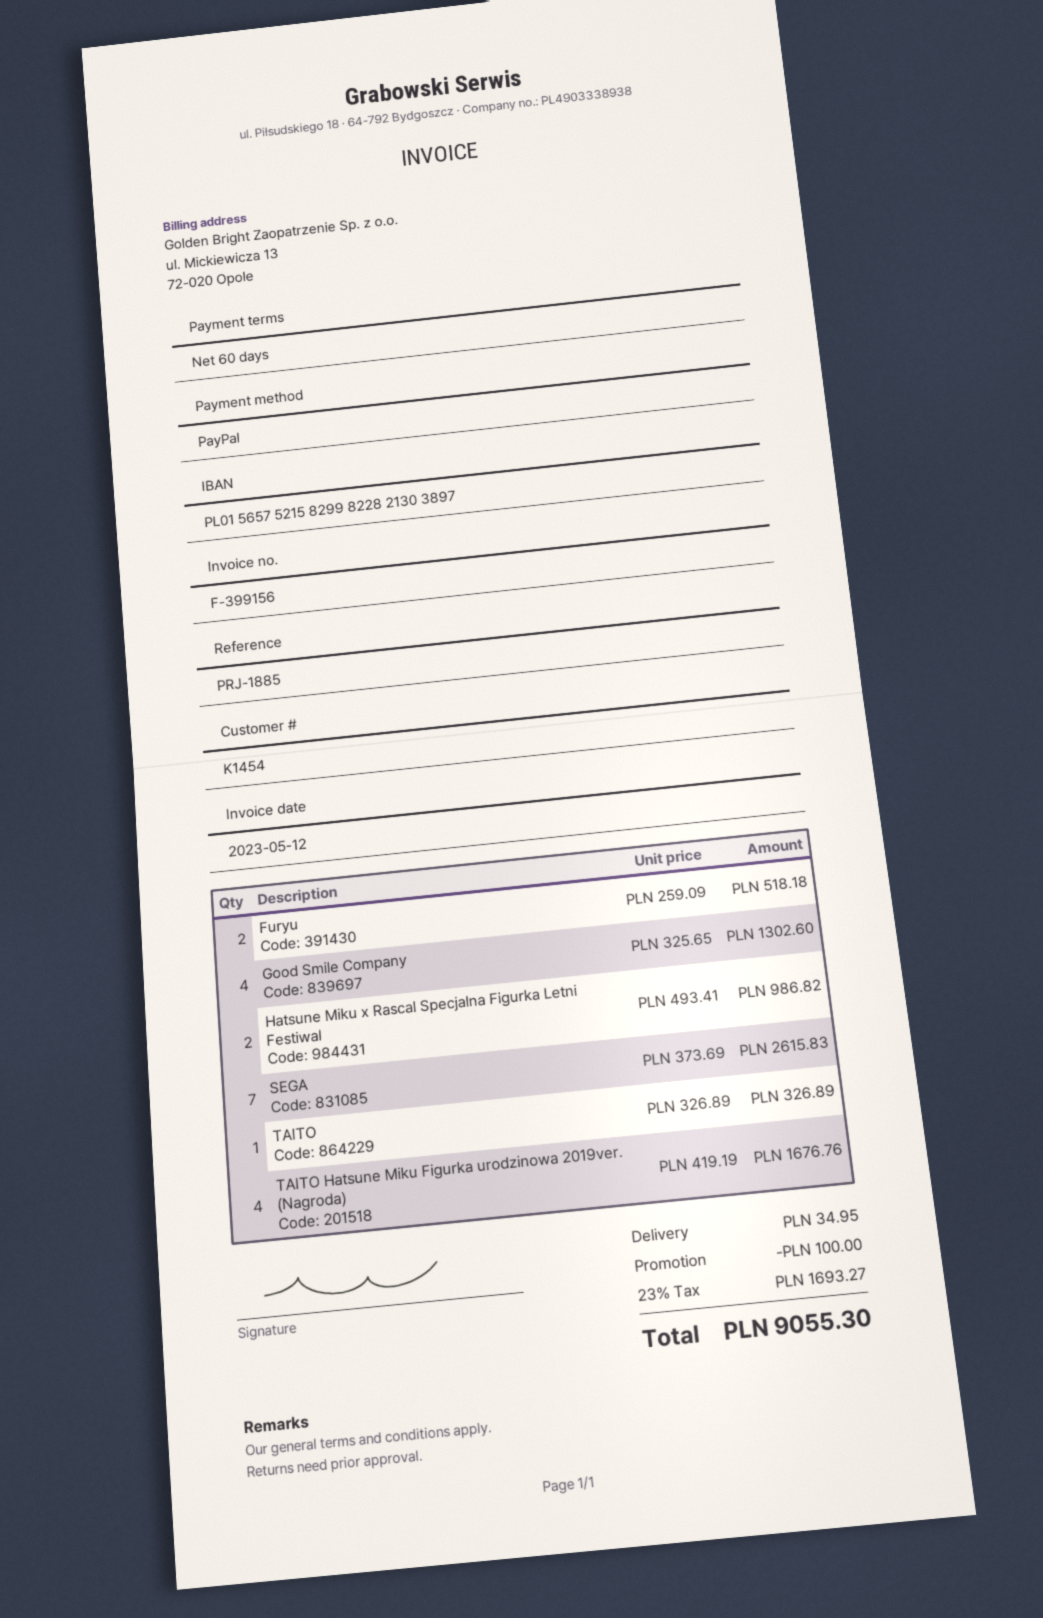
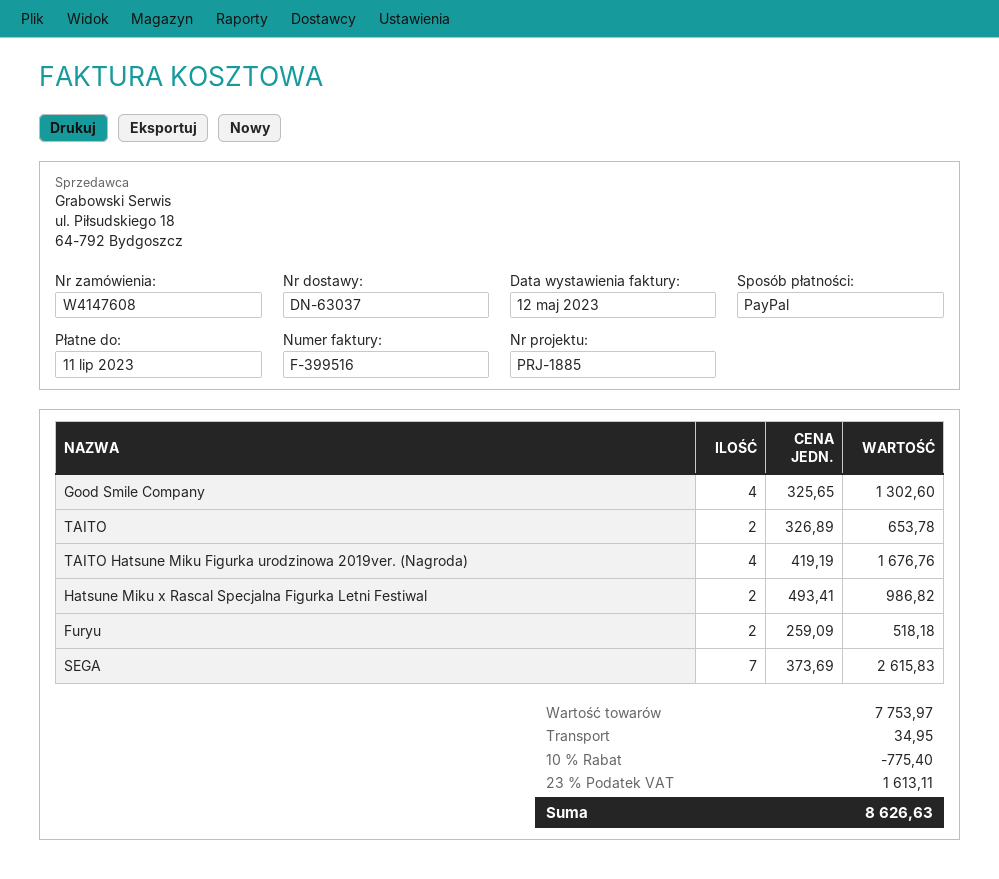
invoice number: F-399156 -> F-399516
TAITO: 1 x 326.89 = 326.89 -> 2 x 326.89 = 653.78
discount: 100.00 -> 775.40
tax: 23% = 1693.27 -> 23% = 1613.11
total: 9055.30 -> 8626.63

